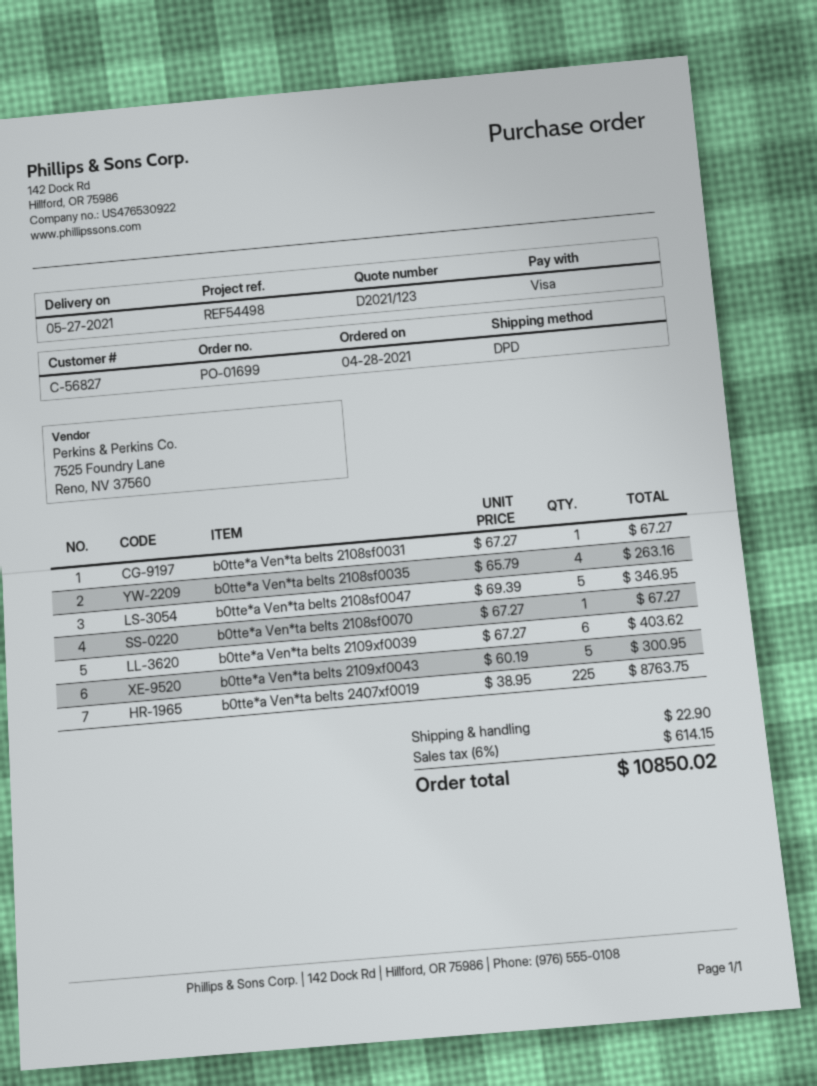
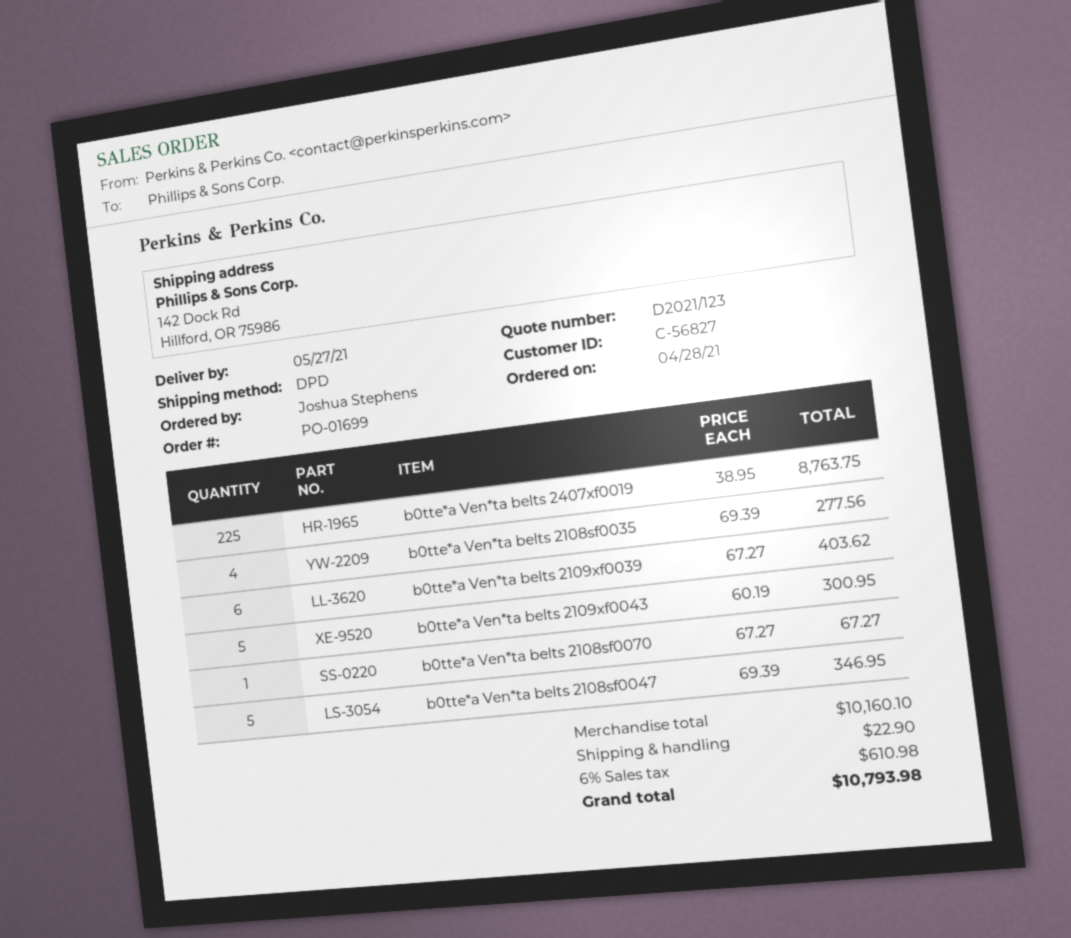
b0tte*a Ven*ta belts 2108sf0031: 1 x 67.27 = 67.27 -> none
b0tte*a Ven*ta belts 2108sf0035: 4 x 65.79 = 263.16 -> 4 x 69.39 = 277.56
tax: 6% = 614.15 -> 6% = 610.98
total: 10850.02 -> 10793.98

